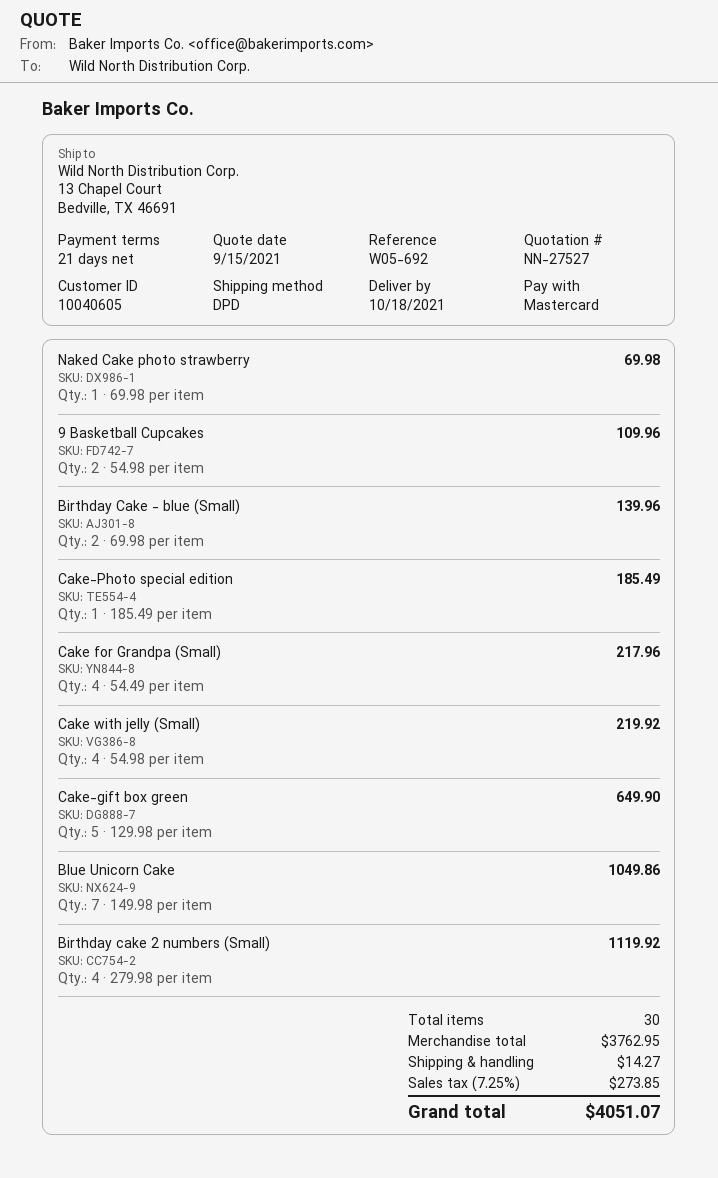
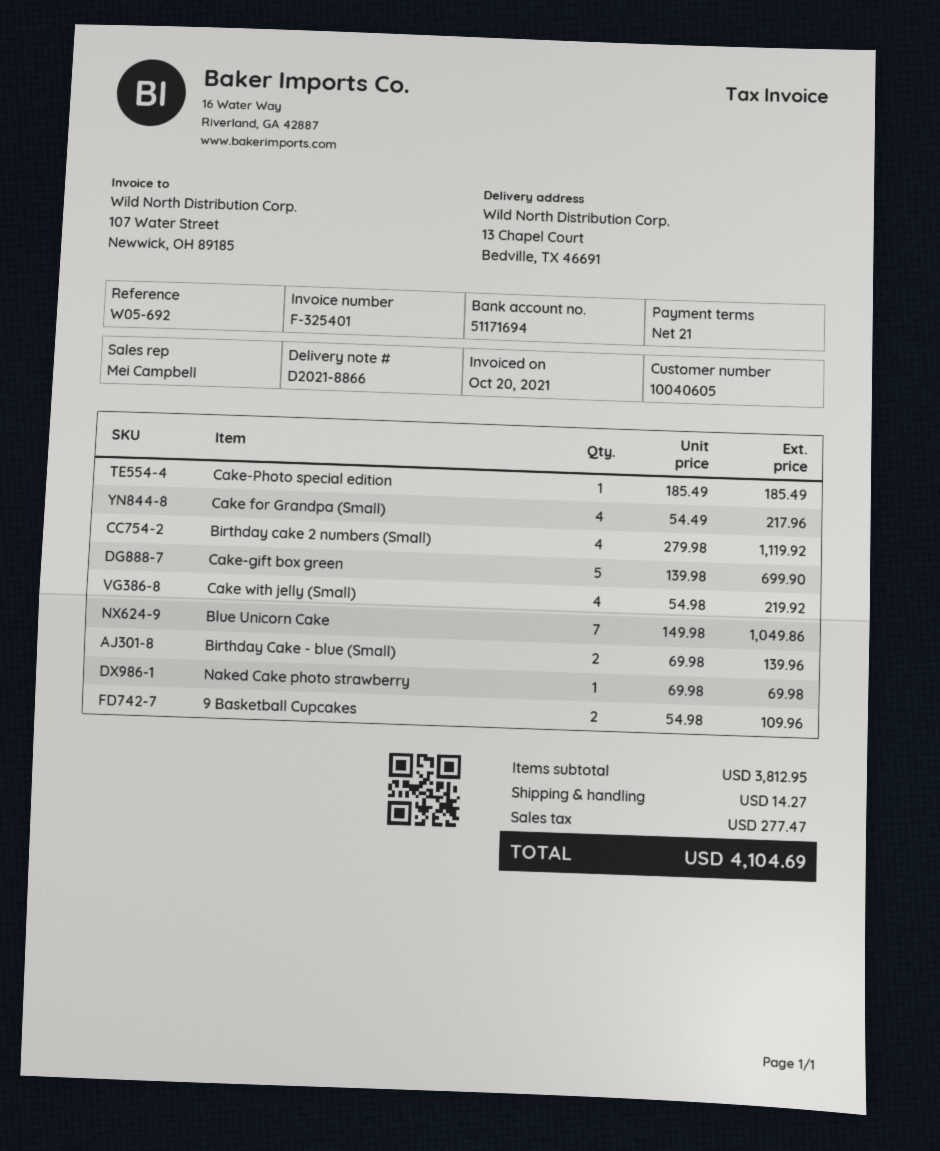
Cake-gift box green: 5 x 129.98 = 649.90 -> 5 x 139.98 = 699.90
subtotal: 3762.95 -> 3812.95
tax: 273.85 -> 277.47
total: 4051.07 -> 4104.69

